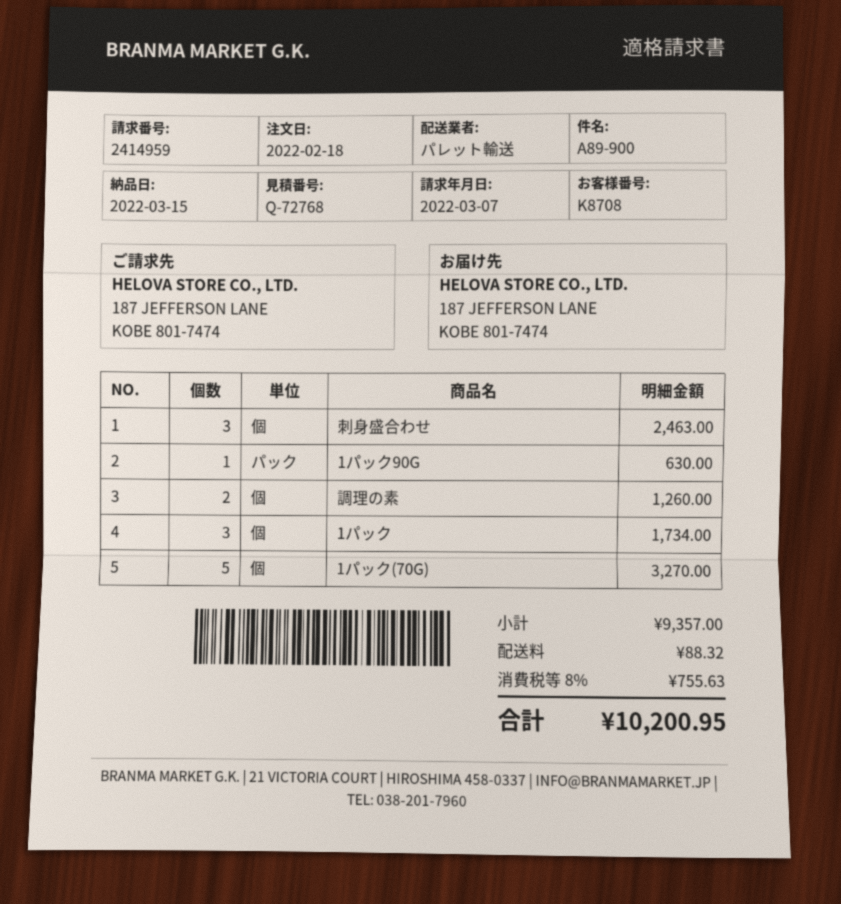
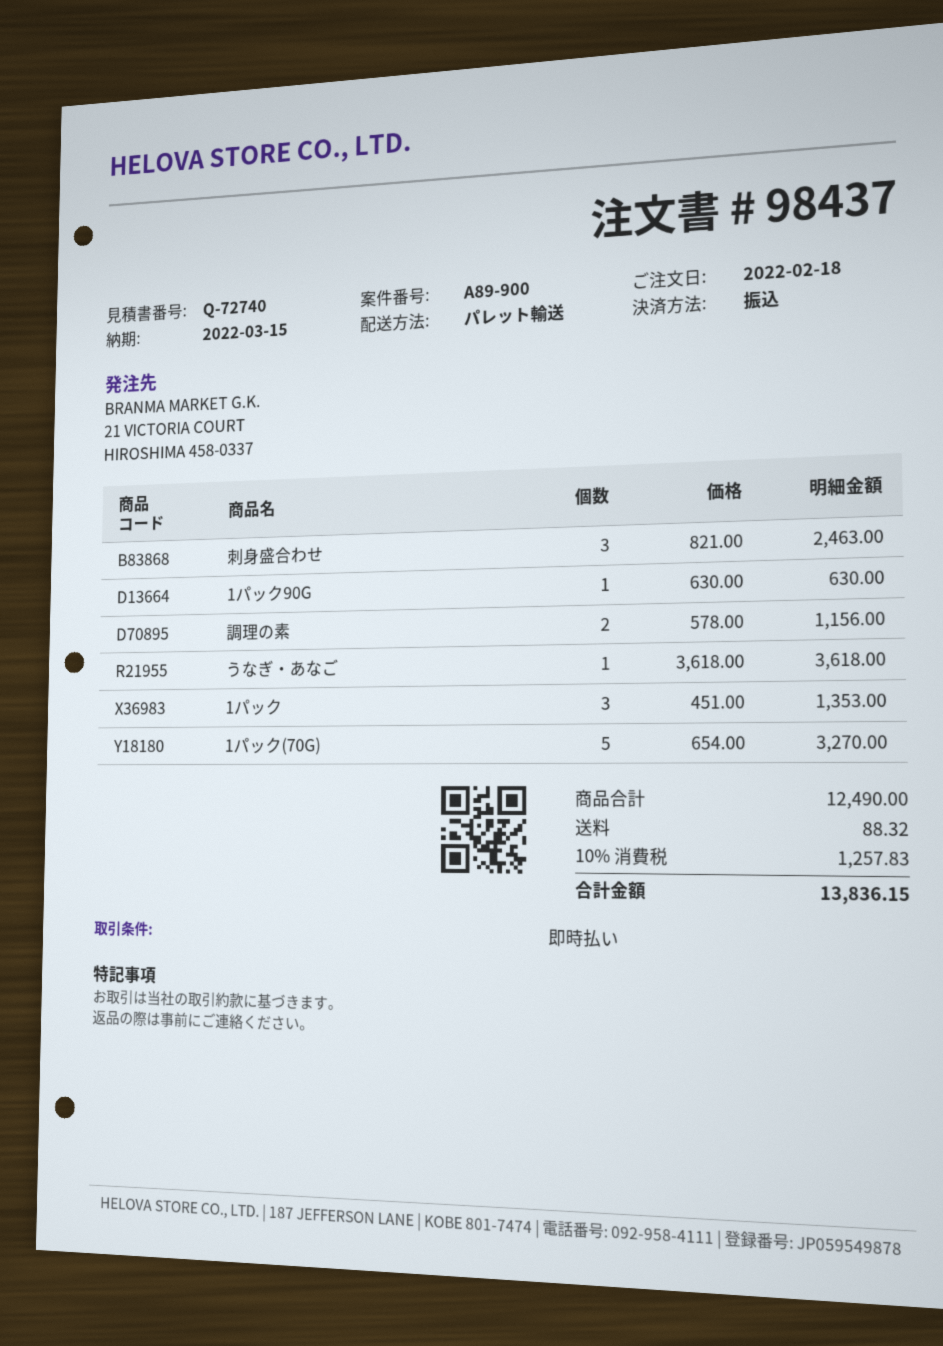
quote number: Q-72768 -> Q-72740
調理の素: 2 for 1260.00 -> 2 for 1156.00
1パック: 3 for 1734.00 -> 3 for 1353.00
うなぎ・あなご: none -> 1 for 3618.00
subtotal: 9357.00 -> 12490.00
tax: 8% = 755.63 -> 10% = 1257.83
total: 10200.95 -> 13836.15

